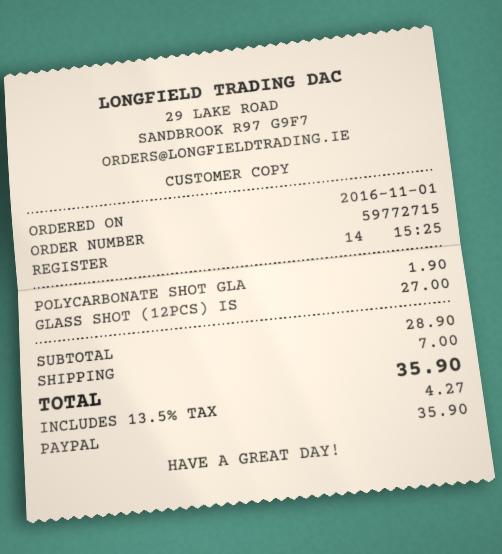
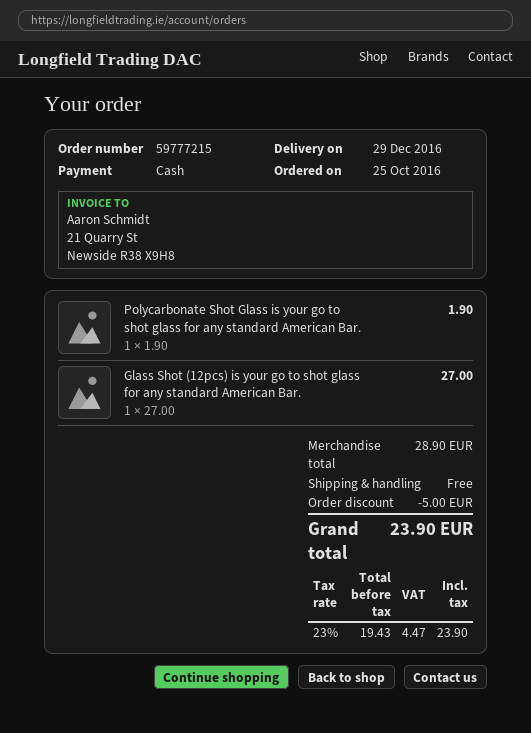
order number: 59772715 -> 59777215
order date: 2016-11-01 -> 2016-10-25
payment method: PayPal -> cash
discount: none -> 5.00
shipping: 7.00 -> 0.00
tax: 13.5% = 4.27 -> 23% = 4.47
total: 35.90 -> 23.90

